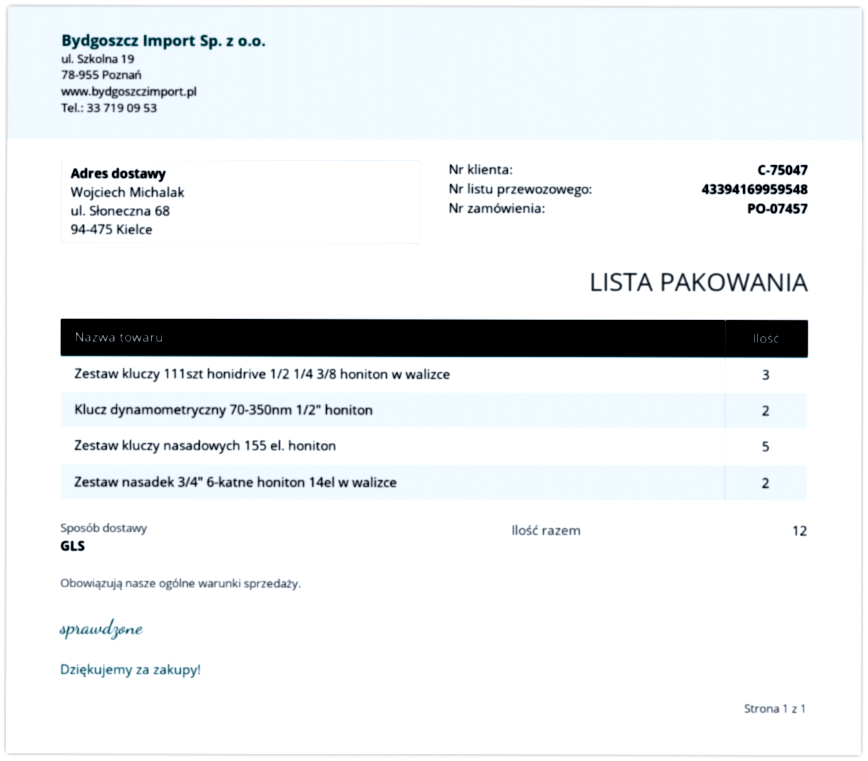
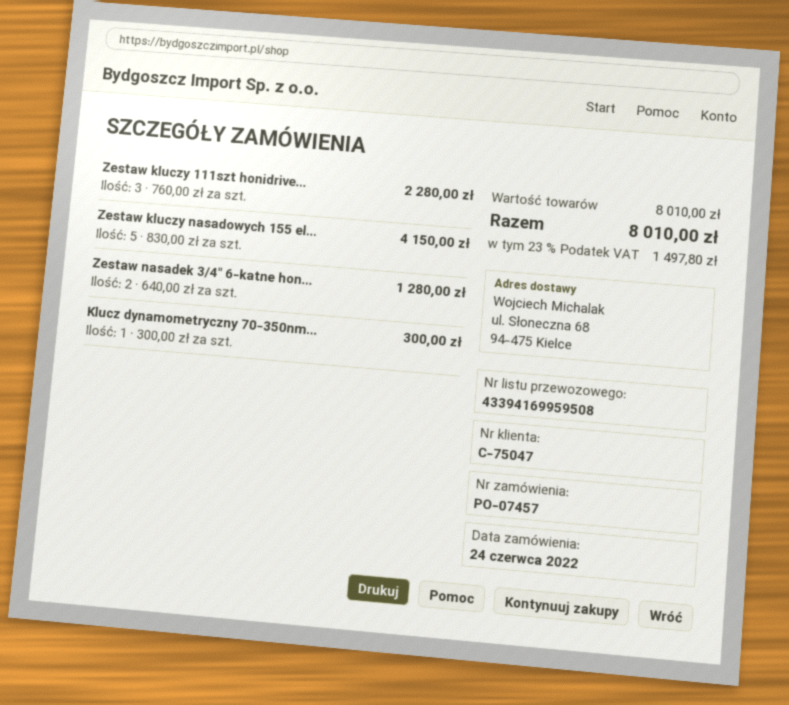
tracking number: 43394169959548 -> 43394169959508
Klucz dynamometryczny 70-350nm 1/2" honiton: 2 -> 1

